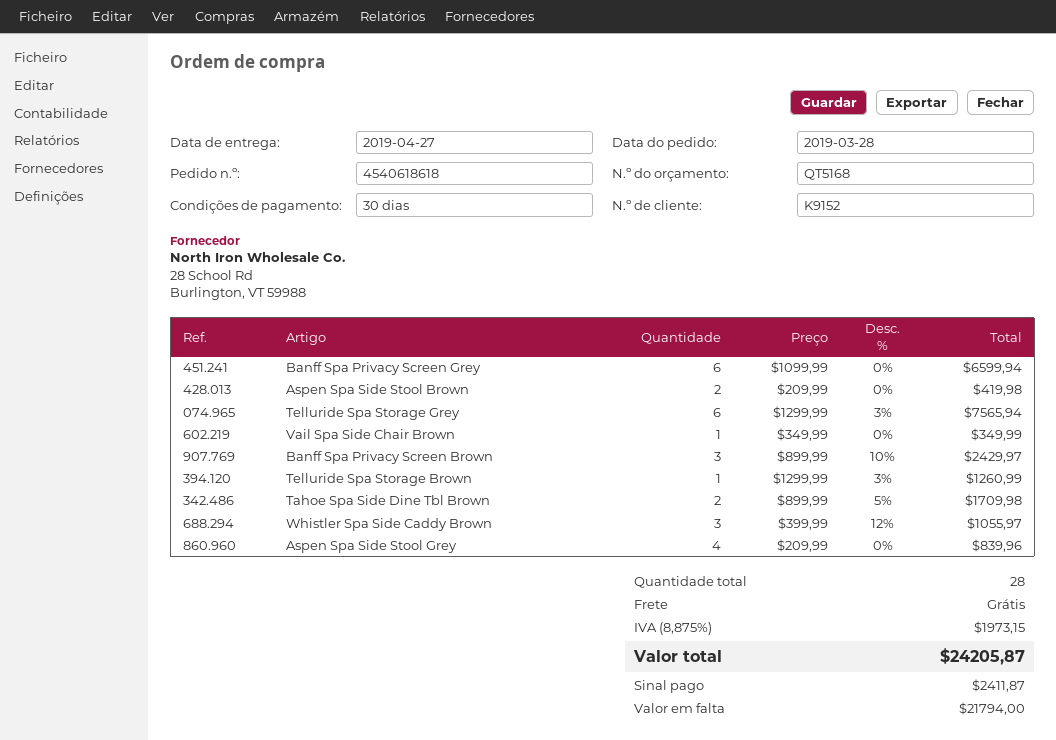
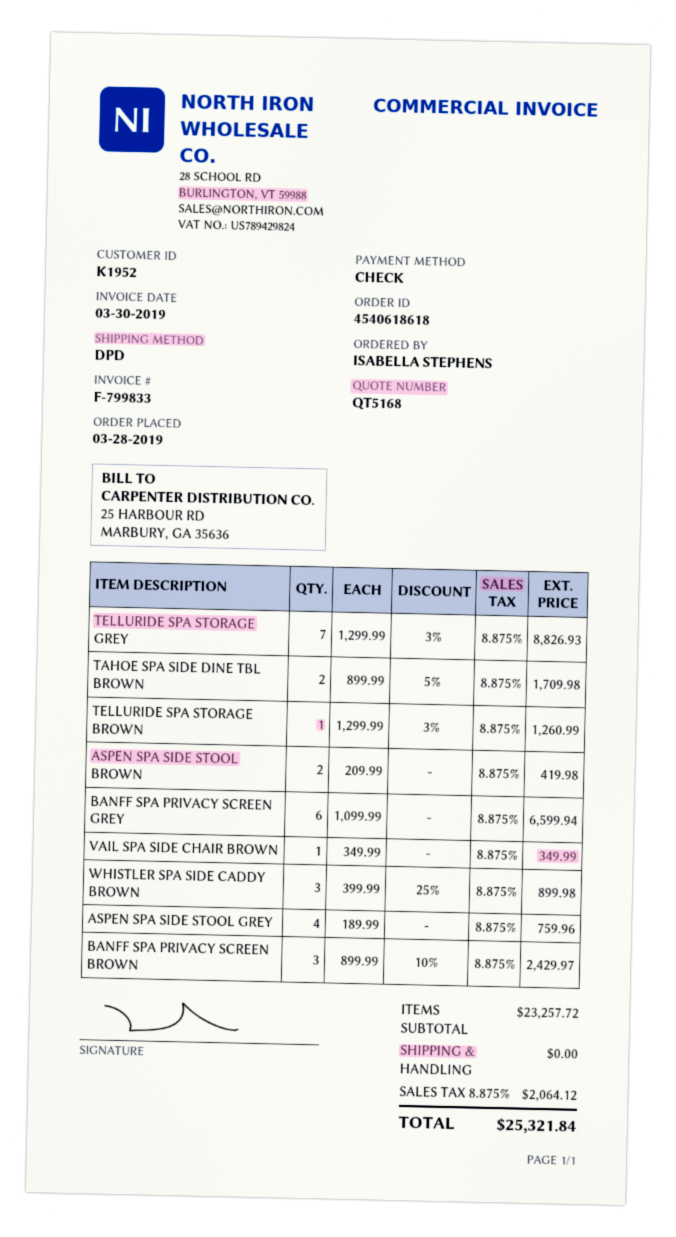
customer number: K9152 -> K1952
Telluride Spa Storage Grey: 6 x 1299.99 - 3% = 7565.94 -> 7 x 1299.99 - 3% = 8826.93
Whistler Spa Side Caddy Brown: 3 x 399.99 - 12% = 1055.97 -> 3 x 399.99 - 25% = 899.98
Aspen Spa Side Stool Grey: 4 x 209.99 = 839.96 -> 4 x 189.99 = 759.96
tax: 8.875% = 1973.15 -> 8.875% = 2064.12
total: 24205.87 -> 25321.84

